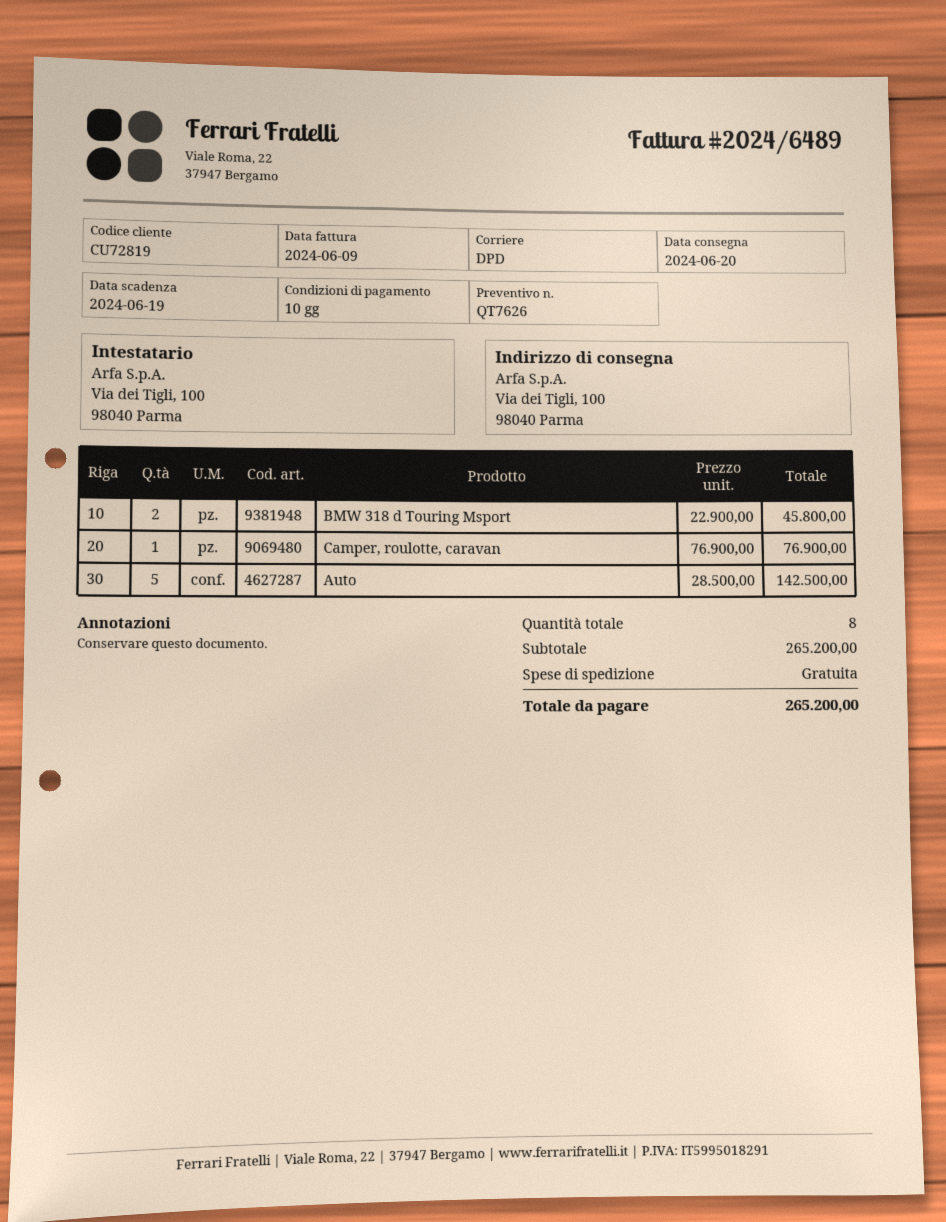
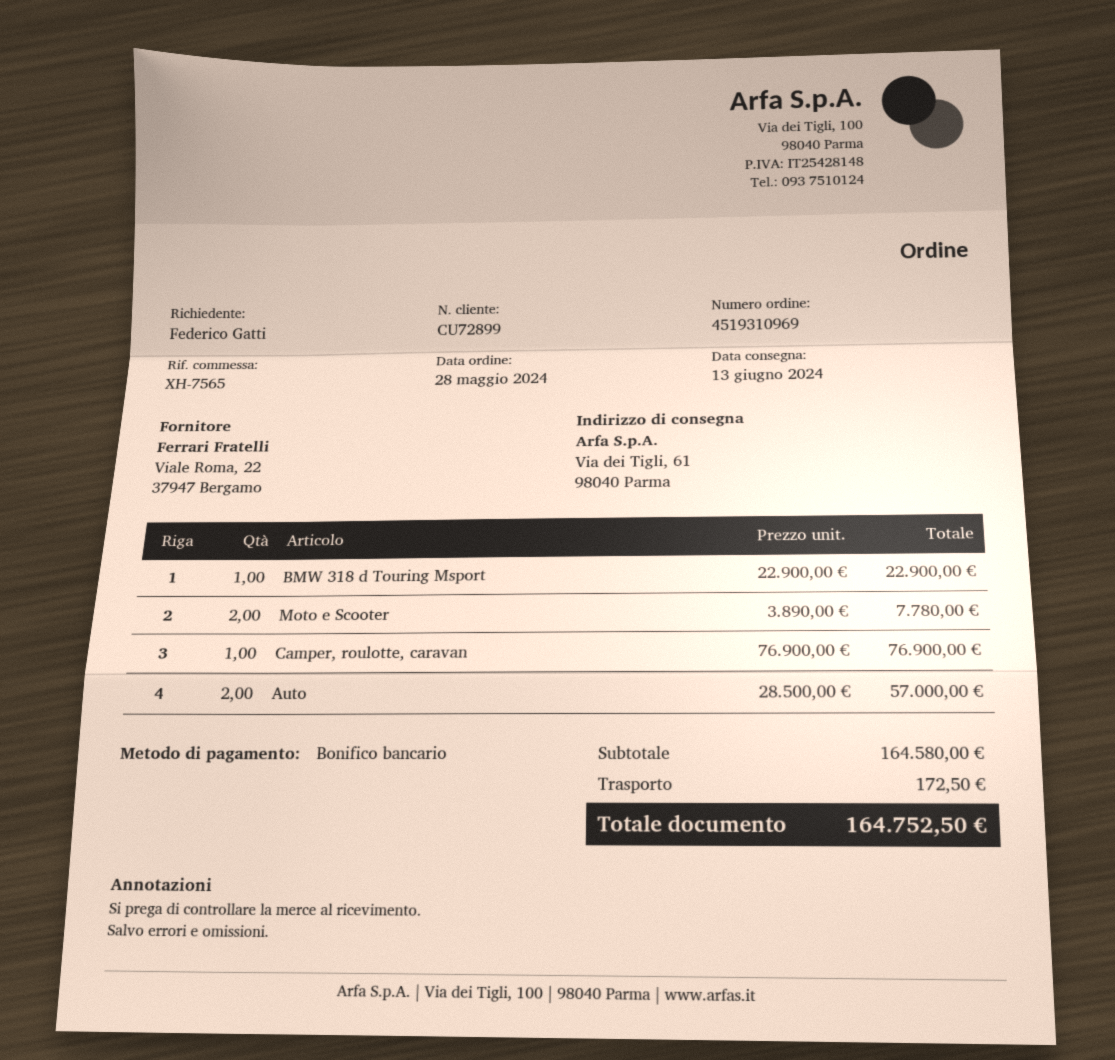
delivery date: 2024-06-20 -> 2024-06-13
customer number: CU72819 -> CU72899
ship to: Via dei Tigli, 100, 98040 Parma -> Via dei Tigli, 61, 98040 Parma
BMW 318 d Touring Msport: 2 x 22900.00 = 45800.00 -> 1 x 22900.00 = 22900.00
Auto: 5 x 28500.00 = 142500.00 -> 2 x 28500.00 = 57000.00
Moto e Scooter: none -> 2 x 3890.00 = 7780.00
subtotal: 265200.00 -> 164580.00
shipping: 0.00 -> 172.50
total: 265200.00 -> 164752.50

